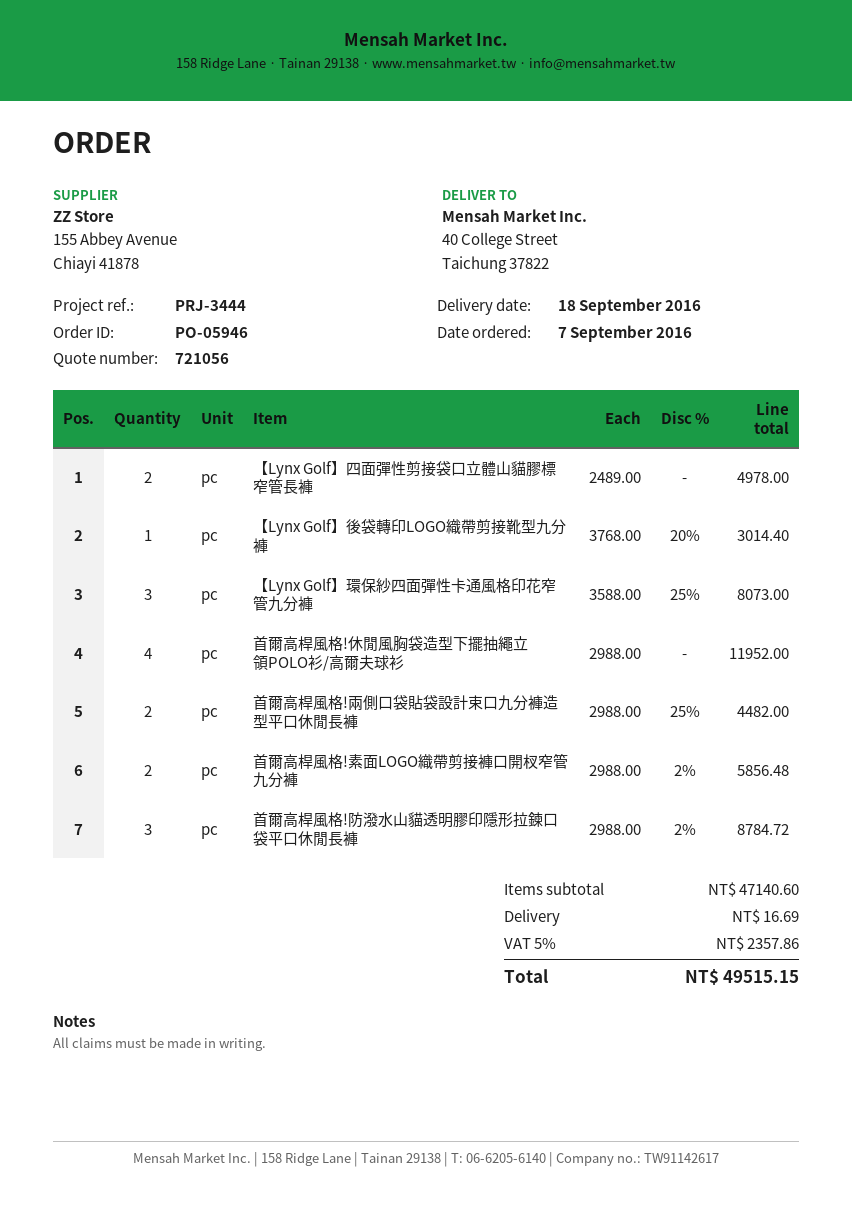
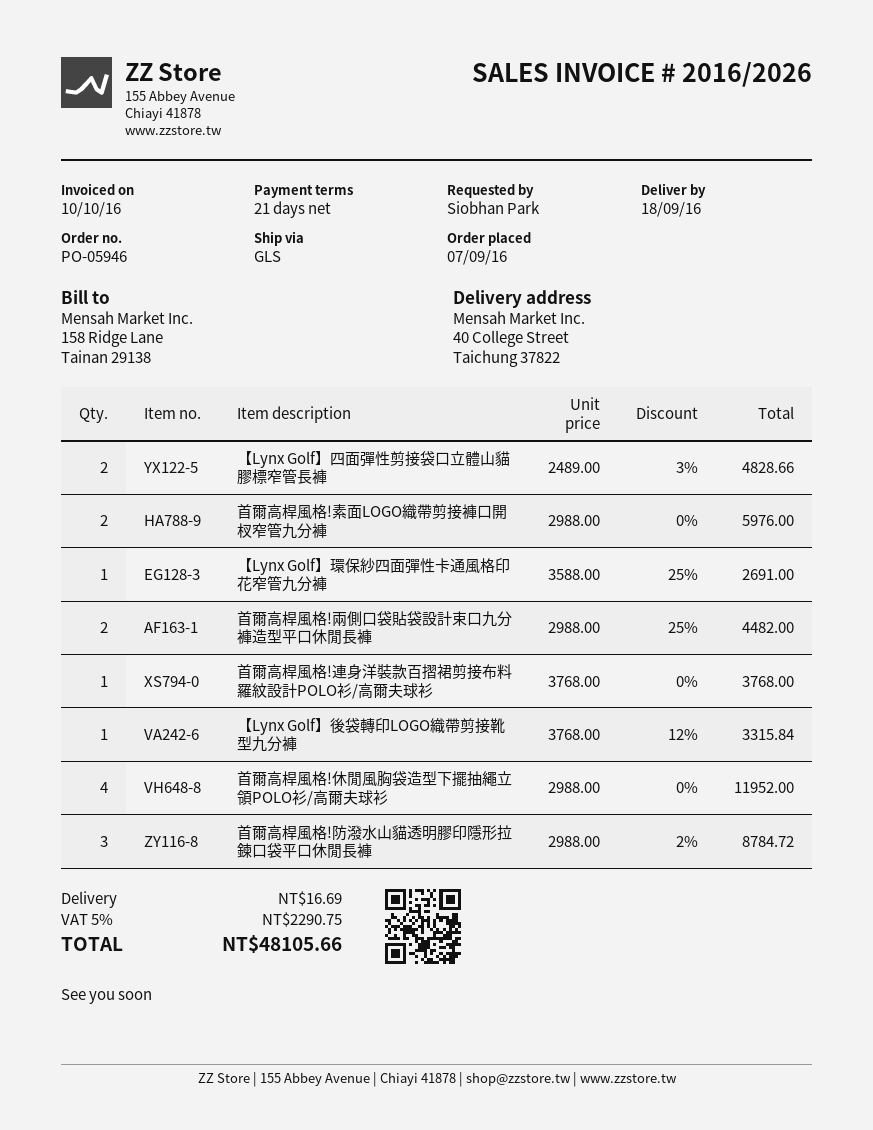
【Lynx Golf】四面彈性剪接袋口立體山貓膠標窄管長褲: 2 x 2489.00 = 4978.00 -> 2 x 2489.00 - 3% = 4828.66
【Lynx Golf】後袋轉印LOGO織帶剪接靴型九分褲: 1 x 3768.00 - 20% = 3014.40 -> 1 x 3768.00 - 12% = 3315.84
【Lynx Golf】環保紗四面彈性卡通風格印花窄管九分褲: 3 x 3588.00 - 25% = 8073.00 -> 1 x 3588.00 - 25% = 2691.00
首爾高桿風格!素面LOGO織帶剪接褲口開杈窄管九分褲: 2 x 2988.00 - 2% = 5856.48 -> 2 x 2988.00 = 5976.00
首爾高桿風格!連身洋裝款百摺裙剪接布料羅紋設計POLO衫/高爾夫球衫: none -> 1 x 3768.00 = 3768.00
tax: 5% = 2357.86 -> 5% = 2290.75
total: 49515.15 -> 48105.66

